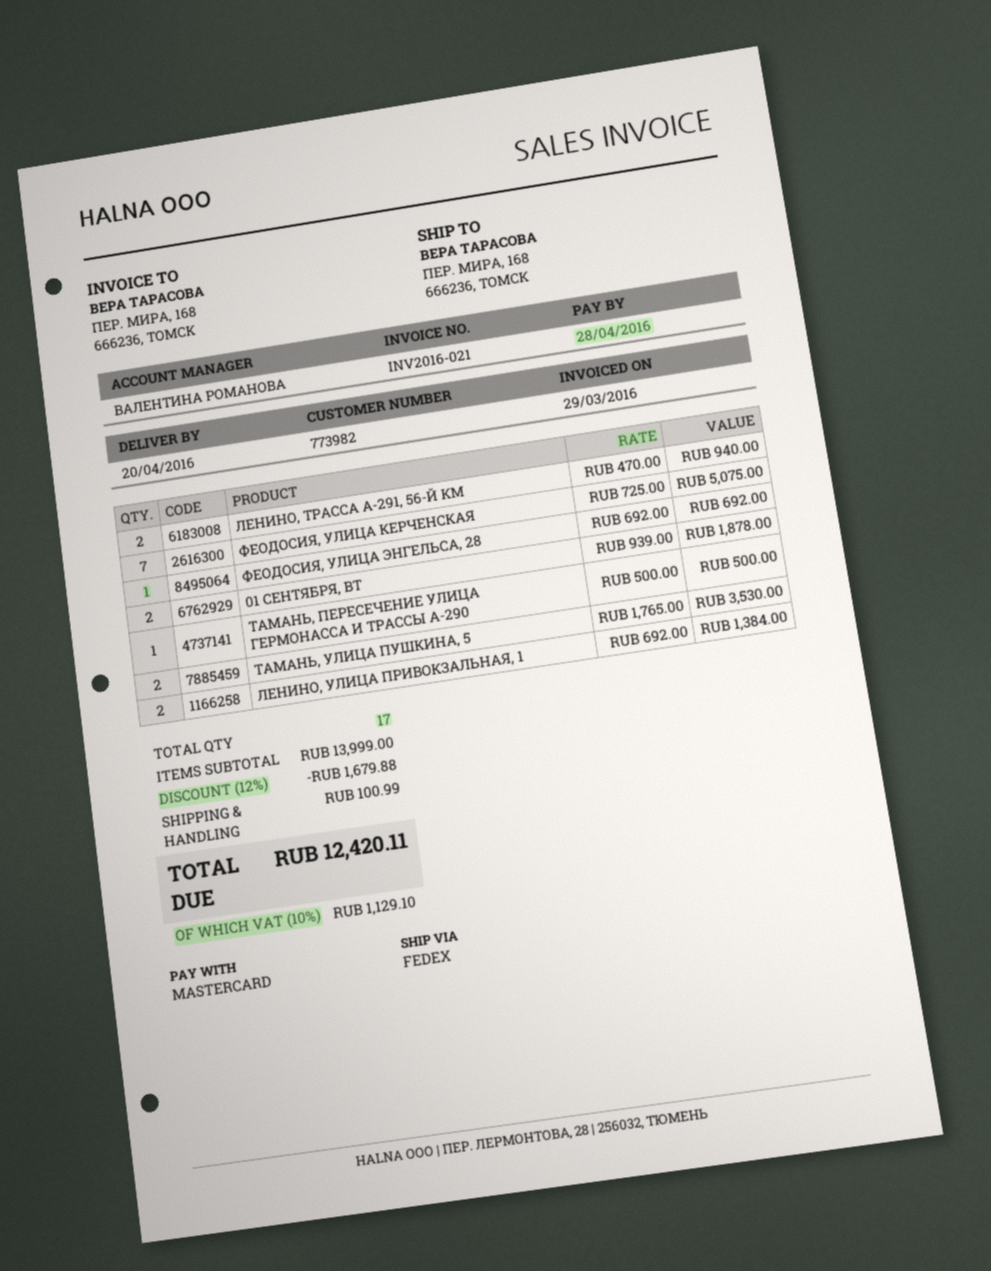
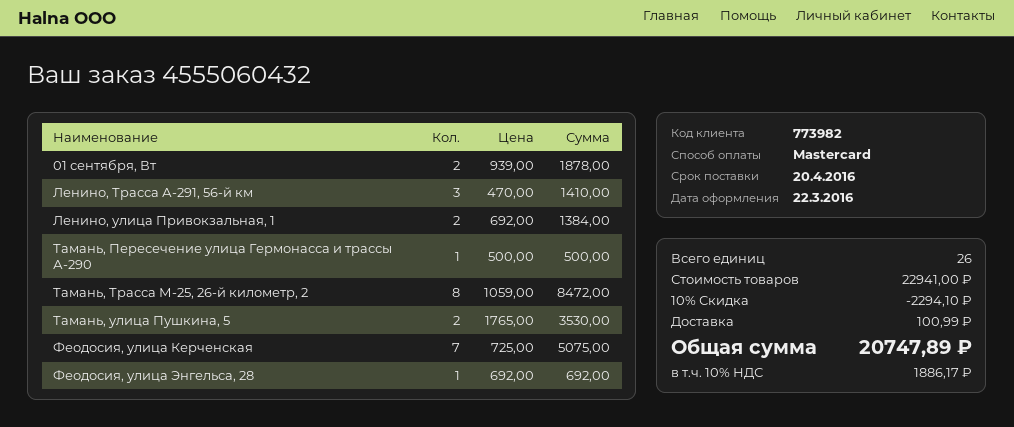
ЛЕНИНО, ТРАССА А-291, 56-Й КМ: 2 x 470.00 = 940.00 -> 3 x 470.00 = 1410.00
Тамань, Трасса М-25, 26-й километр, 2: none -> 8 x 1059.00 = 8472.00
total quantity: 17 -> 26
subtotal: 13999.00 -> 22941.00
discount: 12% = 1679.88 -> 10% = 2294.10
tax: 10% = 1129.10 -> 10% = 1886.17
total: 12420.11 -> 20747.89

